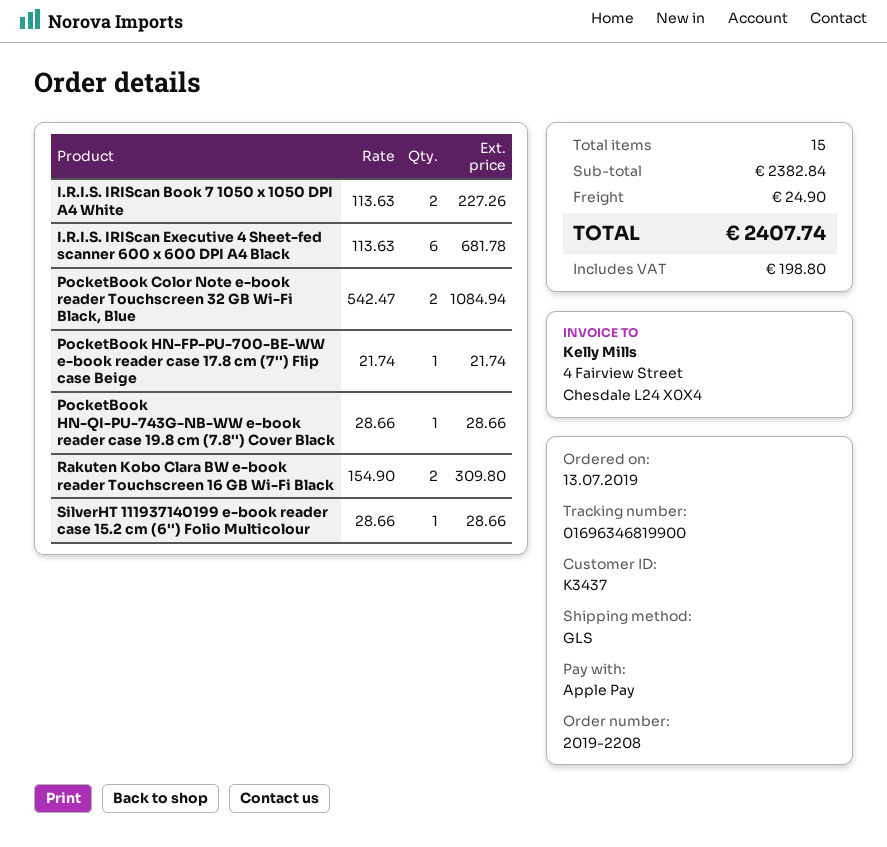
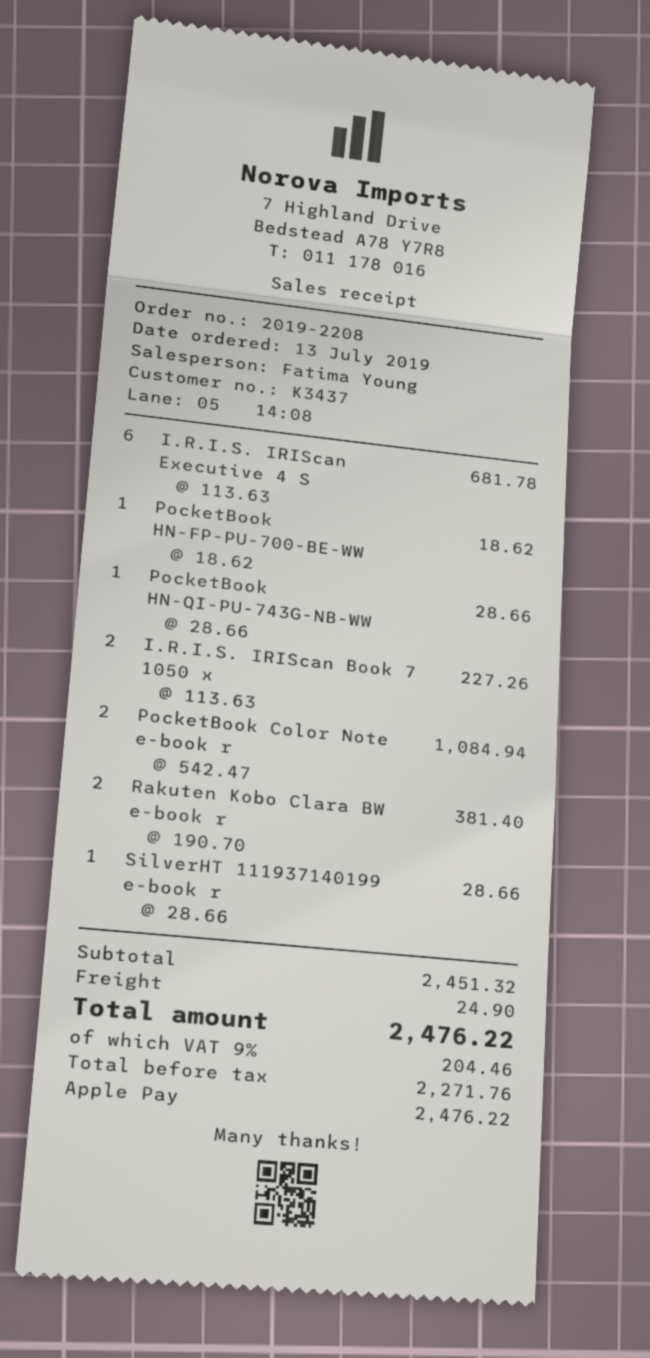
PocketBook HN-FP-PU-700-BE-WW e-book reader case 17.8 cm (7'') Flip case Beige: 1 x 21.74 = 21.74 -> 1 x 18.62 = 18.62
Rakuten Kobo Clara BW e-book reader Touchscreen 16 GB Wi-Fi Black: 2 x 154.90 = 309.80 -> 2 x 190.70 = 381.40
subtotal: 2382.84 -> 2451.32
tax: 198.80 -> 204.46
total: 2407.74 -> 2476.22

